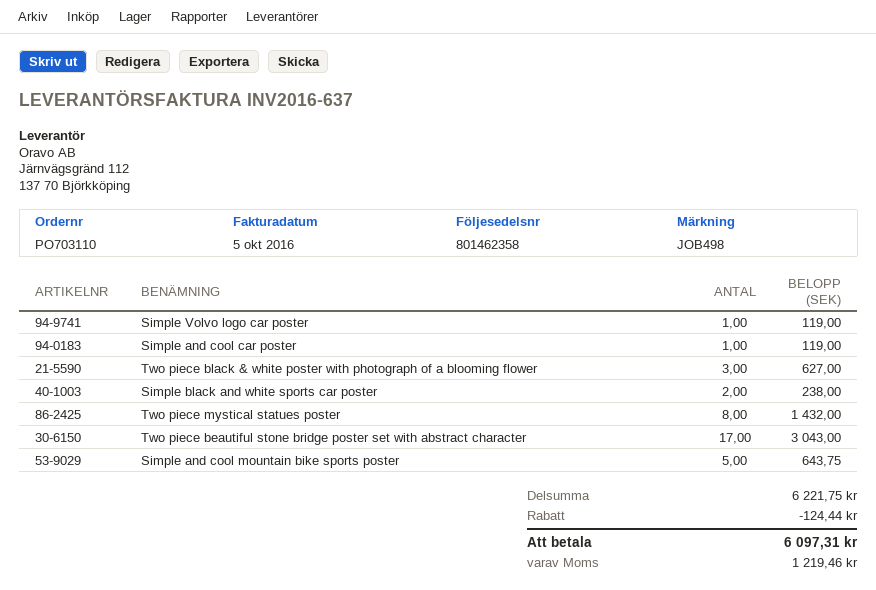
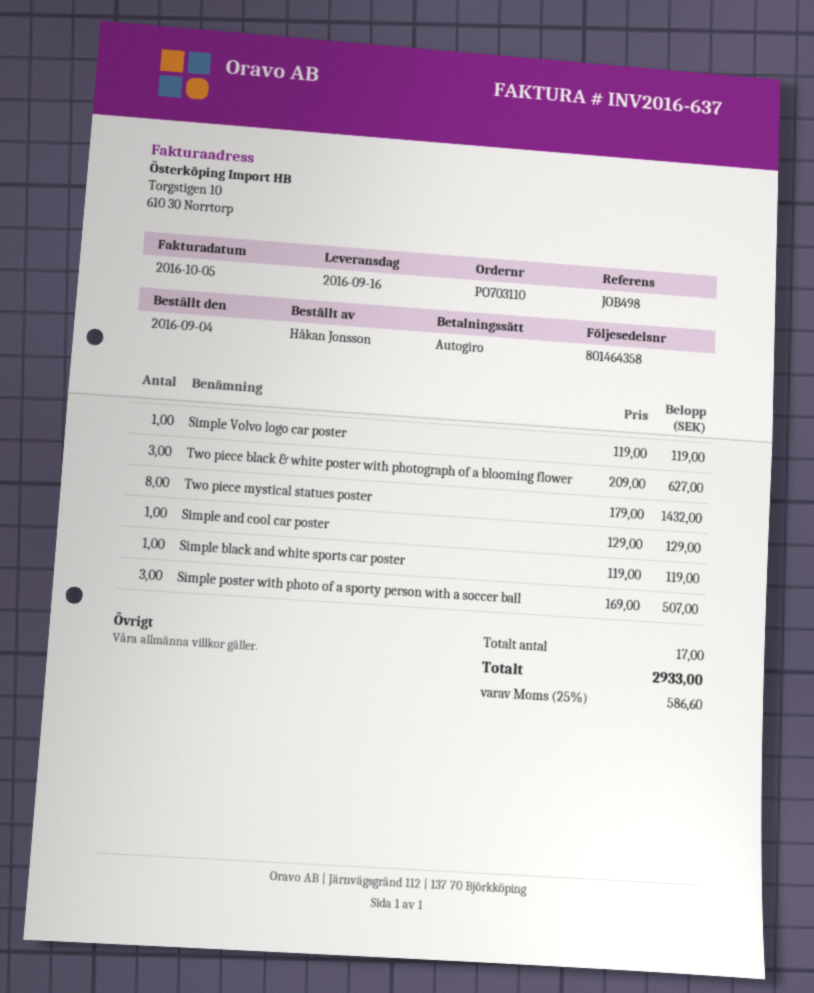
delivery note number: 801462358 -> 801464358
Simple and cool car poster: 1 for 119.00 -> 1 for 129.00
Simple black and white sports car poster: 2 for 238.00 -> 1 for 119.00
Two piece beautiful stone bridge poster set with abstract character: 17 for 3043.00 -> none
Simple and cool mountain bike sports poster: 5 for 643.75 -> none
Simple poster with photo of a sporty person with a soccer ball: none -> 3 for 507.00
discount: 124.44 -> none
tax: 1219.46 -> 586.60
total: 6097.31 -> 2933.00

